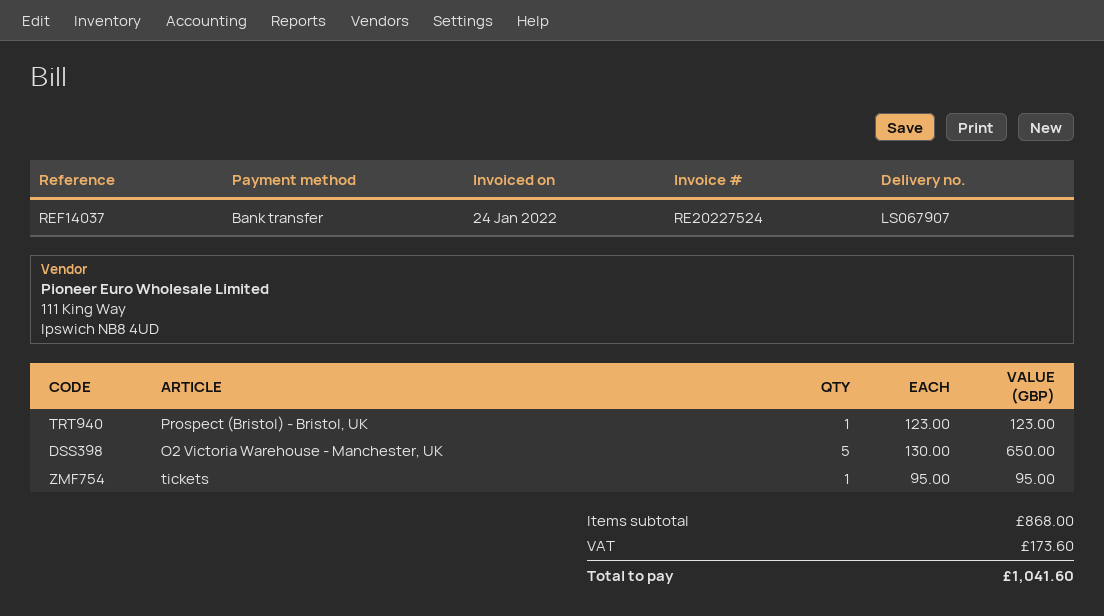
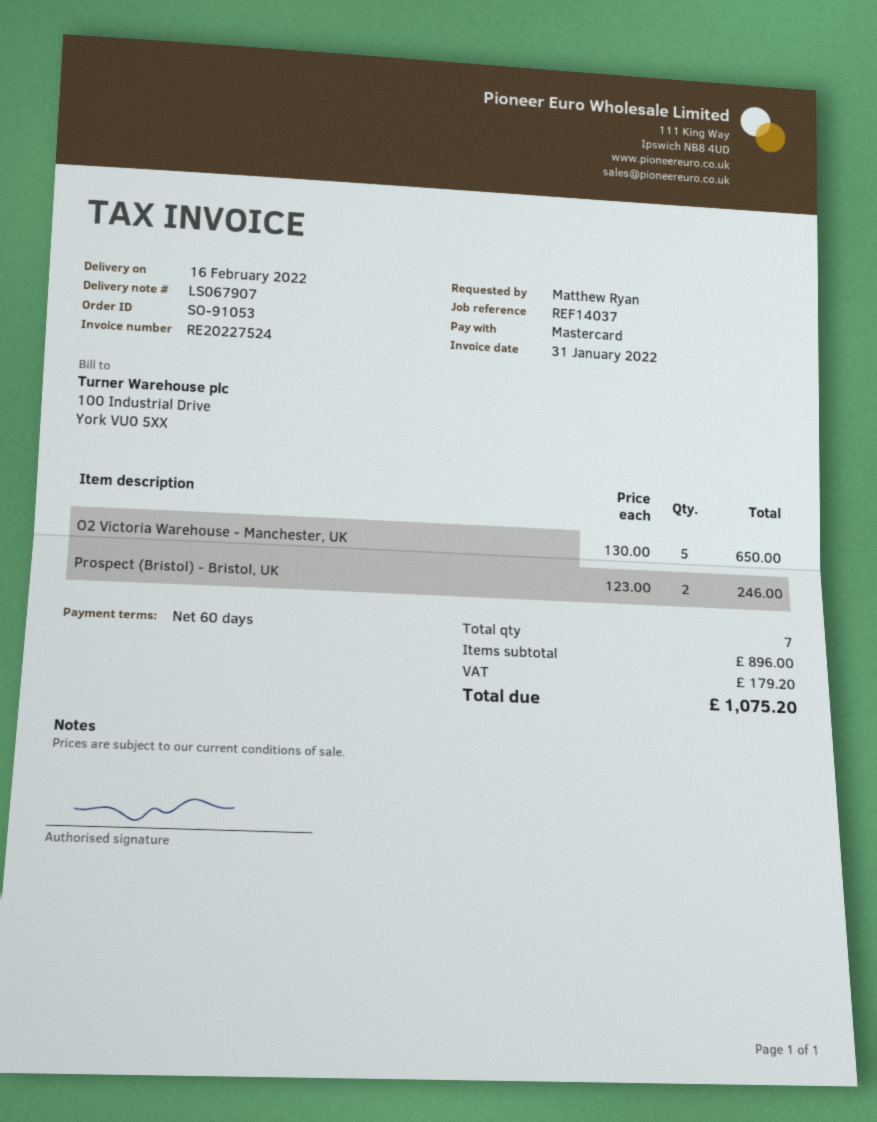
invoice date: 2022-01-24 -> 2022-01-31
payment method: bank transfer -> Mastercard
Prospect (Bristol) - Bristol, UK: 1 x 123.00 = 123.00 -> 2 x 123.00 = 246.00
tickets: 1 x 95.00 = 95.00 -> none
subtotal: 868.00 -> 896.00
tax: 173.60 -> 179.20
total: 1041.60 -> 1075.20

